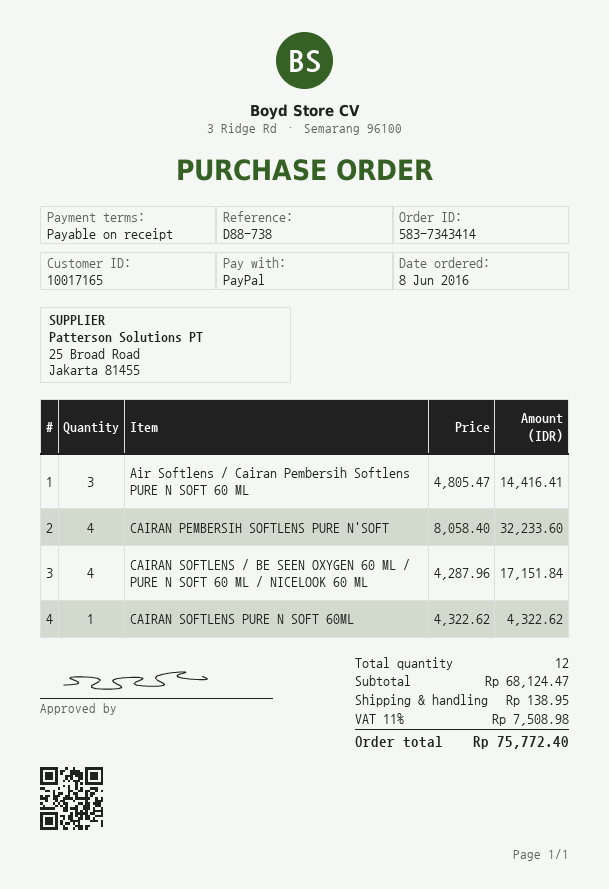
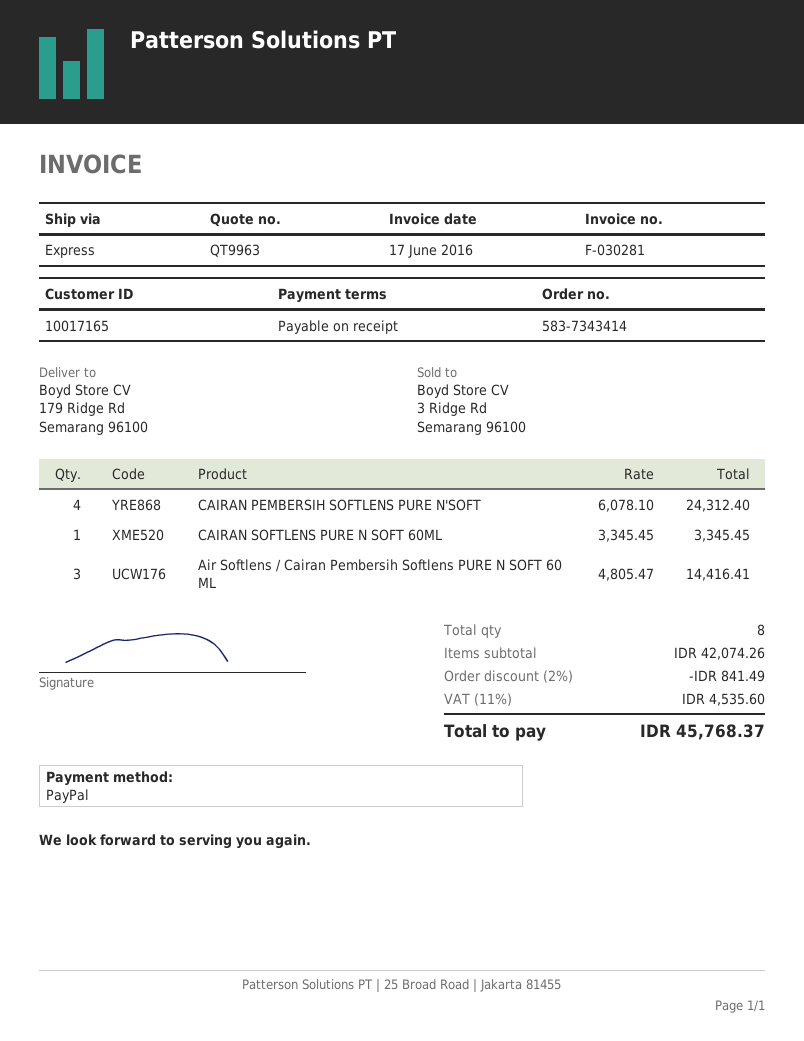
CAIRAN PEMBERSIH SOFTLENS PURE N'SOFT: 4 x 8058.40 = 32233.60 -> 4 x 6078.10 = 24312.40
CAIRAN SOFTLENS / BE SEEN OXYGEN 60 ML / PURE N SOFT 60 ML / NICELOOK 60 ML: 4 x 4287.96 = 17151.84 -> none
CAIRAN SOFTLENS PURE N SOFT 60ML: 1 x 4322.62 = 4322.62 -> 1 x 3345.45 = 3345.45
total quantity: 12 -> 8
subtotal: 68124.47 -> 42074.26
discount: none -> 2% = 841.49
shipping: 138.95 -> none
tax: 11% = 7508.98 -> 11% = 4535.60
total: 75772.40 -> 45768.37

